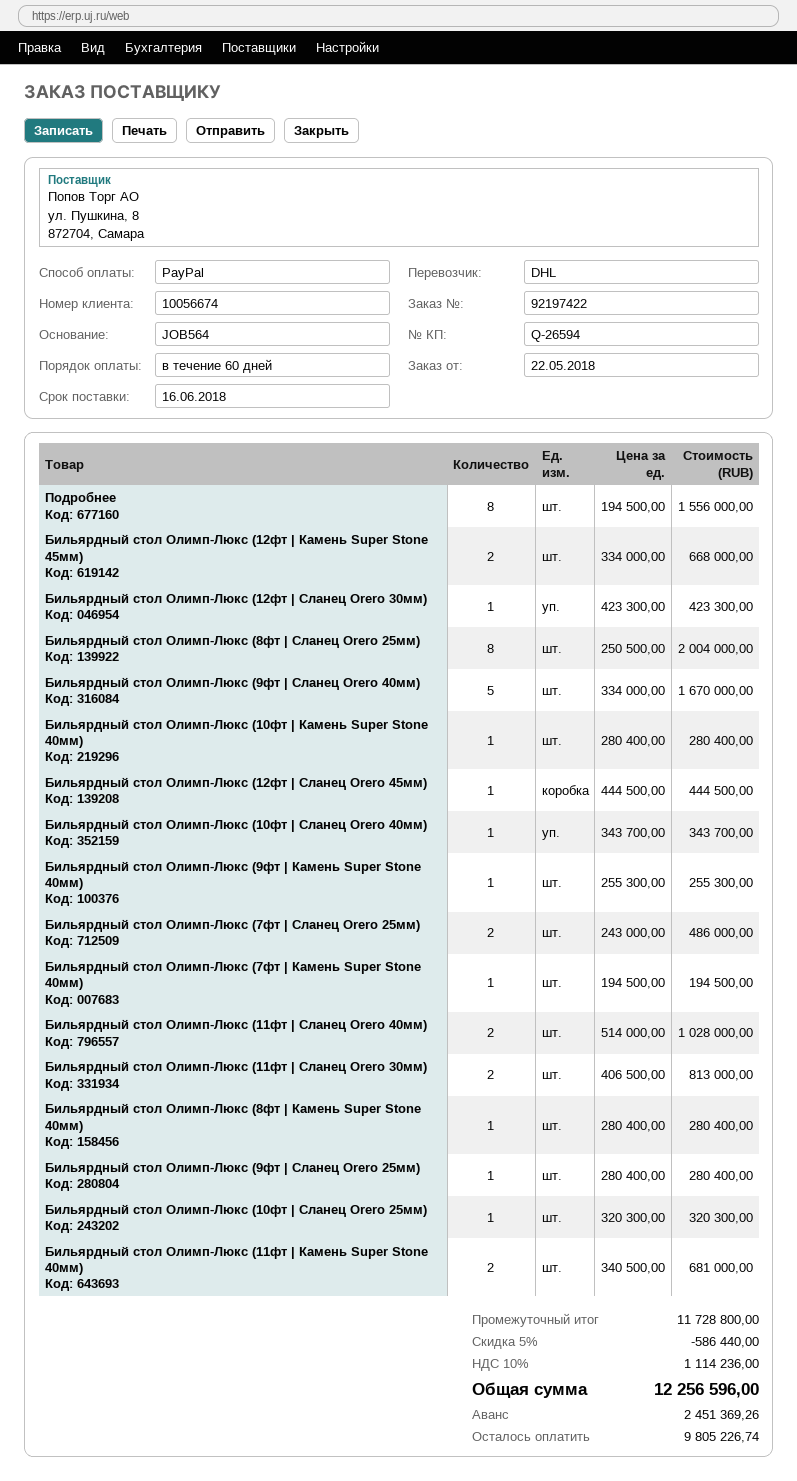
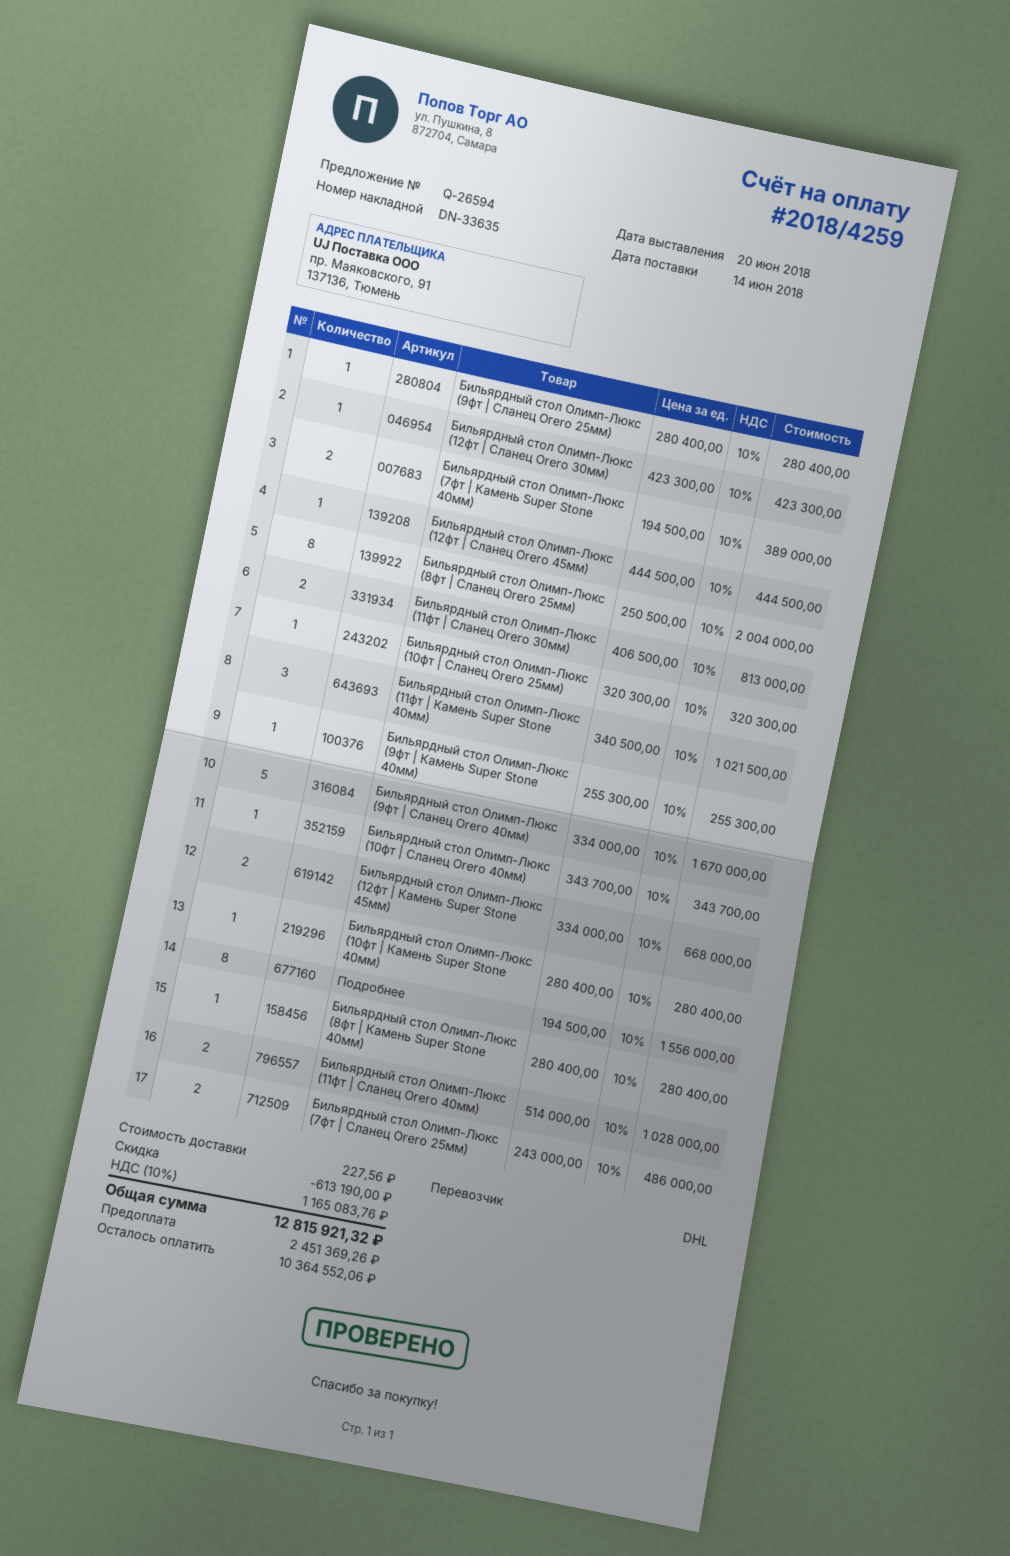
delivery date: 2018-06-16 -> 2018-06-14
Бильярдный стол Олимп-Люкс (7фт | Камень Super Stonе 40мм): 1 x 194500.00 = 194500.00 -> 2 x 194500.00 = 389000.00
Бильярдный стол Олимп-Люкс (11фт | Камень Super Stonе 40мм): 2 x 340500.00 = 681000.00 -> 3 x 340500.00 = 1021500.00
discount: 586440.00 -> 613190.00
shipping: none -> 227.56
tax: 10% = 1114236.00 -> 10% = 1165083.76
total: 12256596.00 -> 12815921.32
balance: 9805226.74 -> 10364552.06

